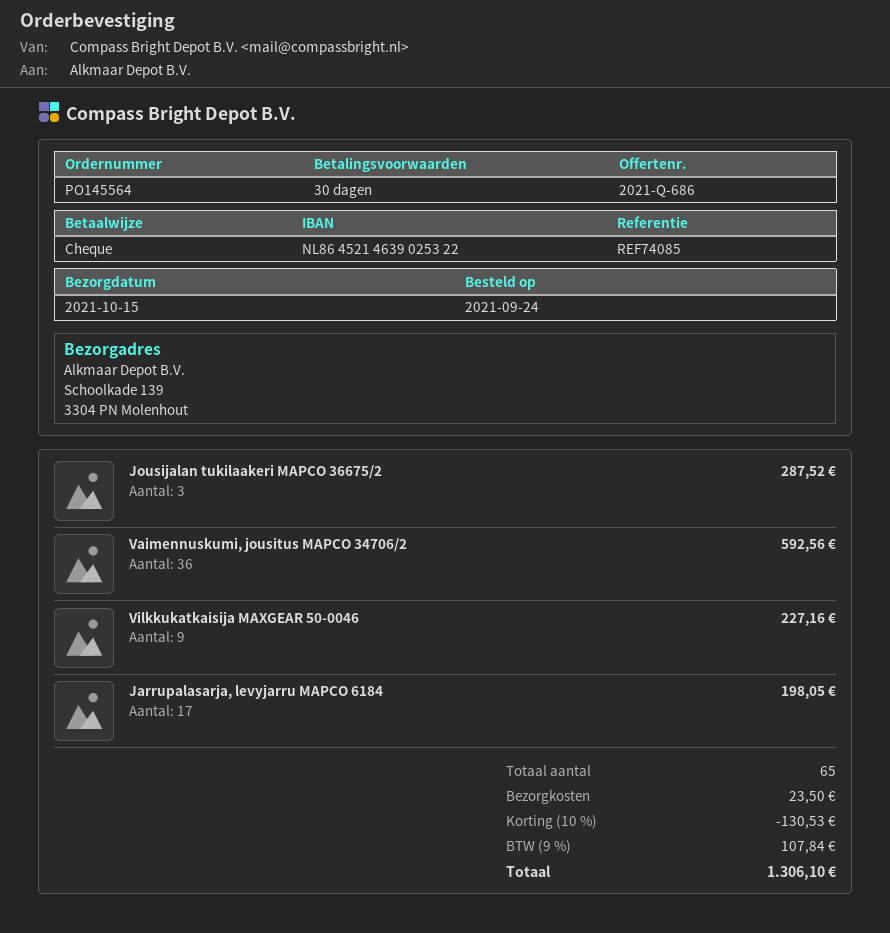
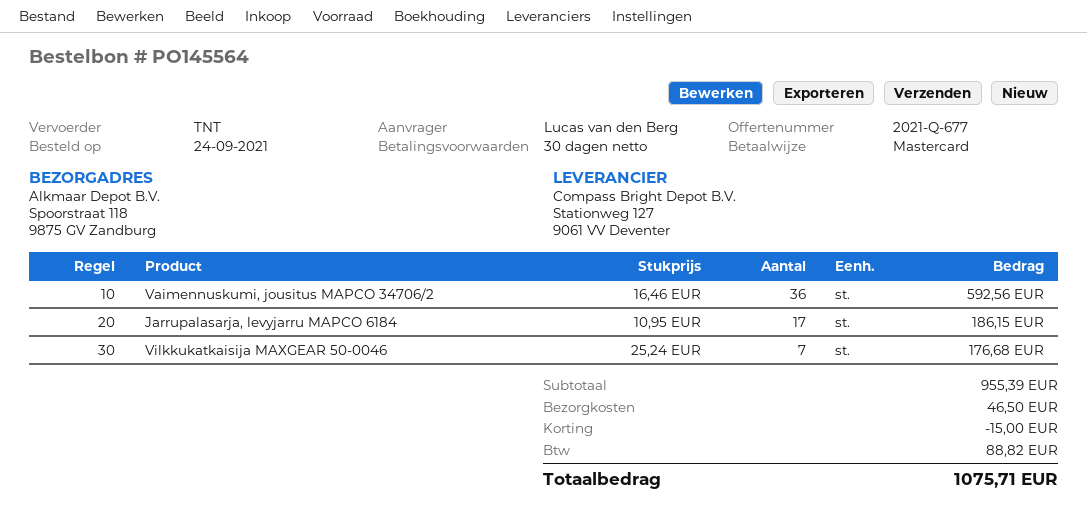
quote number: 2021-Q-686 -> 2021-Q-677
payment method: cheque -> Mastercard
ship to: Schoolkade 139, 3304 PN Molenhout -> Spoorstraat 118, 9875 GV Zandburg
Jousijalan tukilaakeri MAPCO 36675/2: 3 for 287.52 -> none
Vilkkukatkaisija MAXGEAR 50-0046: 9 for 227.16 -> 7 for 176.68
Jarrupalasarja, levyjarru MAPCO 6184: 17 for 198.05 -> 17 for 186.15
discount: 130.53 -> 15.00
shipping: 23.50 -> 46.50
tax: 107.84 -> 88.82
total: 1306.10 -> 1075.71

